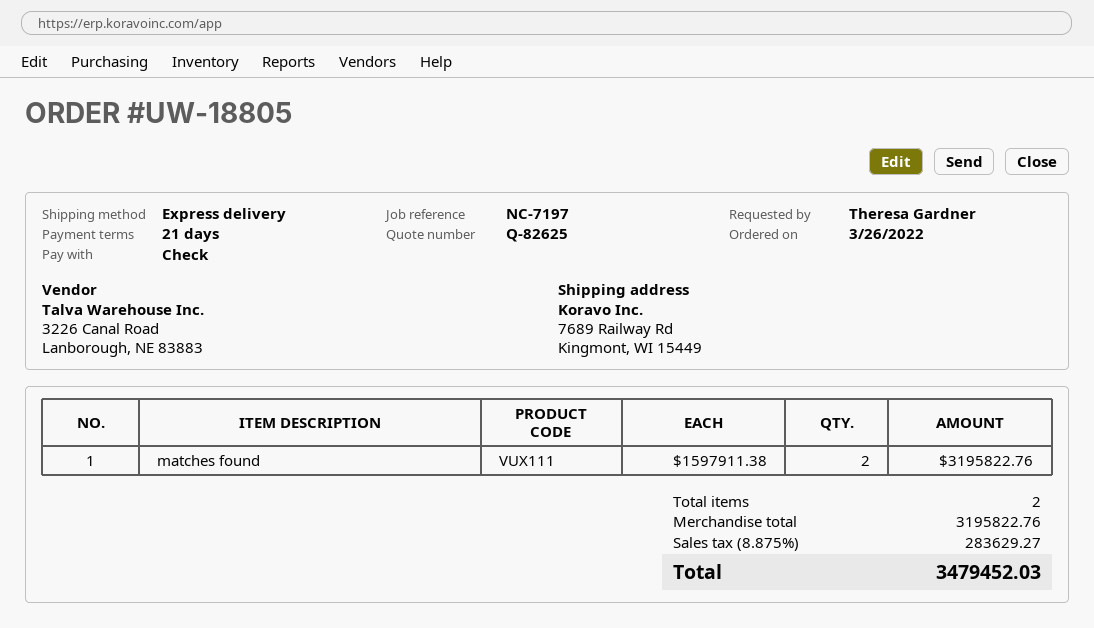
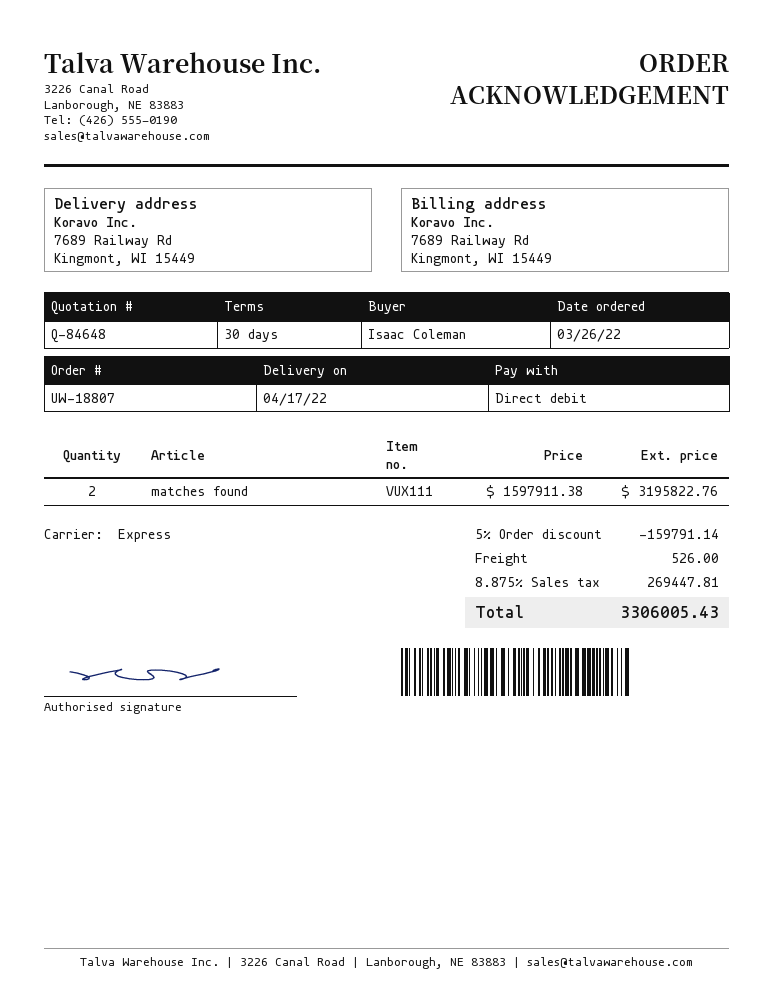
quote number: Q-82625 -> Q-84648
order number: UW-18805 -> UW-18807
payment terms: 21 days -> 30 days
ordered by: Theresa Gardner -> Isaac Coleman
payment method: cheque -> direct debit
discount: none -> 5% = 159791.14
shipping: none -> 526.00
tax: 8.875% = 283629.27 -> 8.875% = 269447.81
total: 3479452.03 -> 3306005.43

